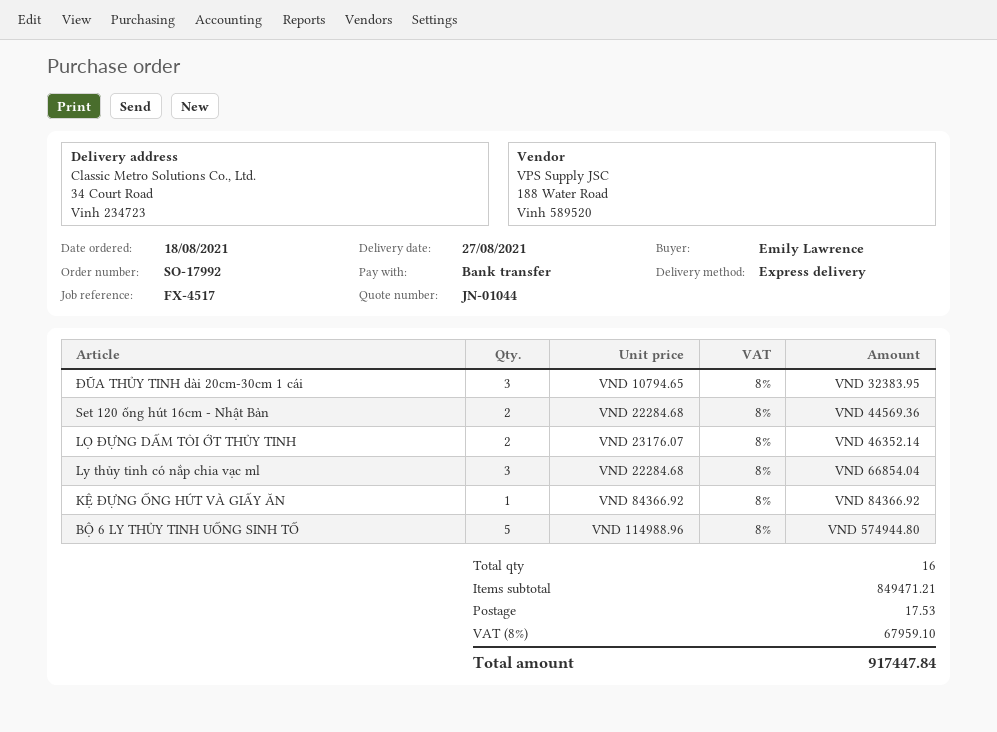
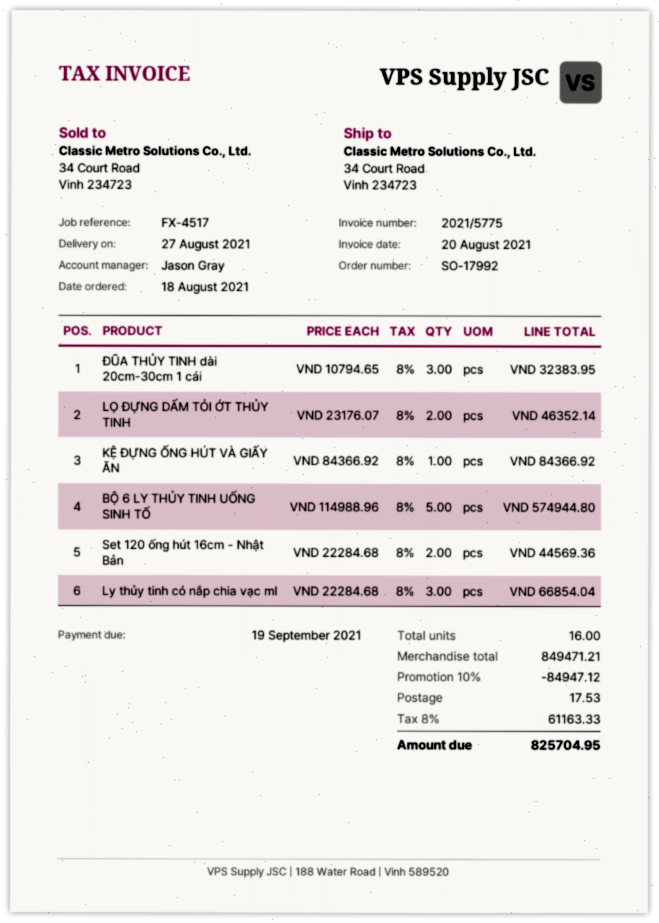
discount: none -> 10% = 84947.12
tax: 8% = 67959.10 -> 8% = 61163.33
total: 917447.84 -> 825704.95

